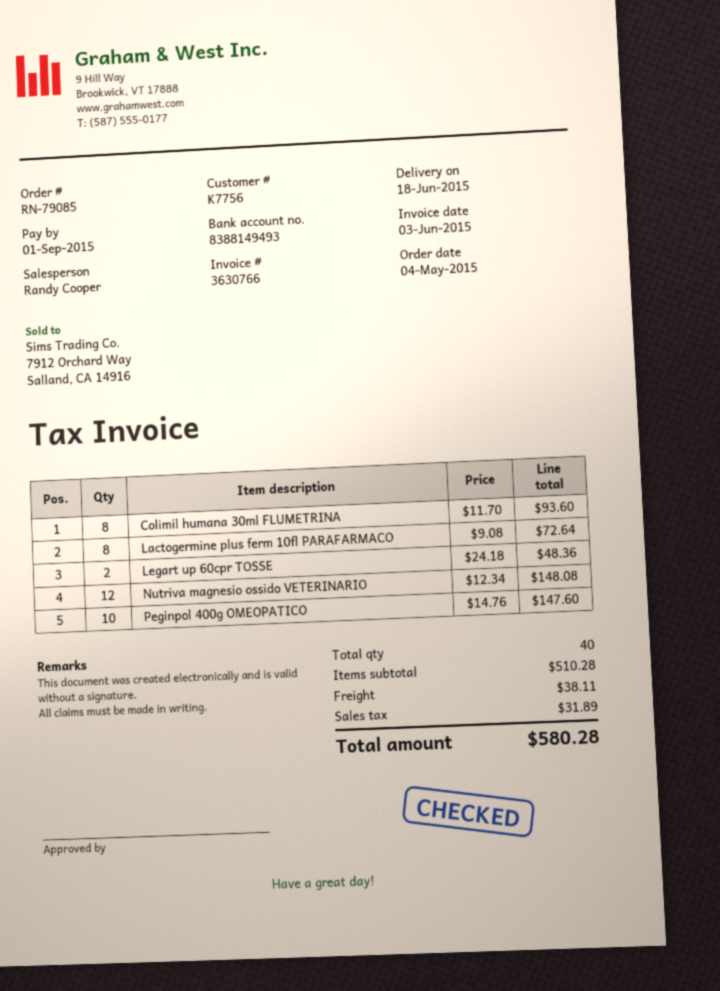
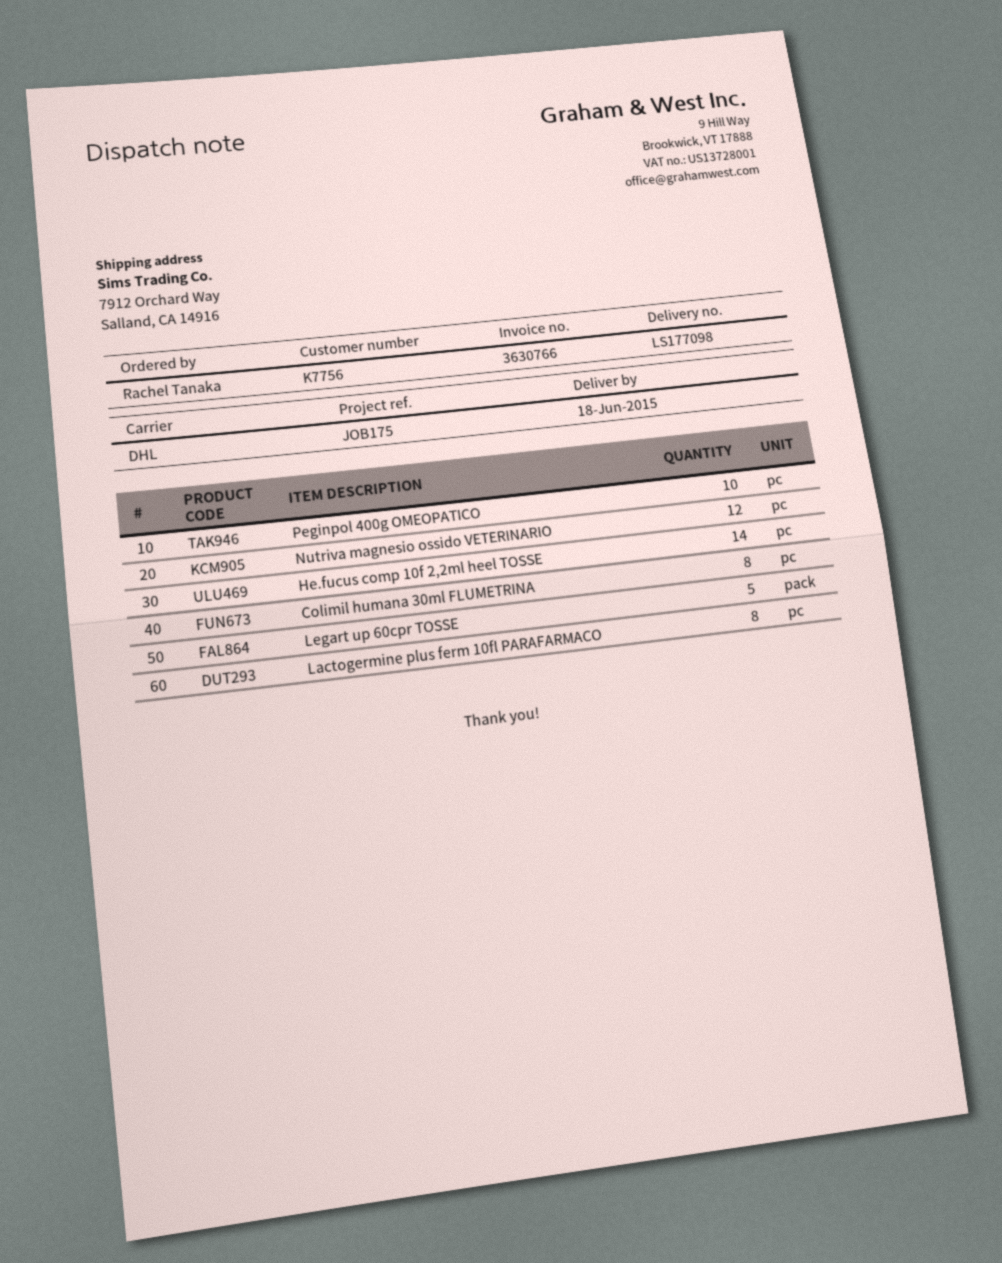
Legart up 60cpr TOSSE: 2 -> 5
He.fucus comp 10f 2,2ml heel TOSSE: none -> 14

